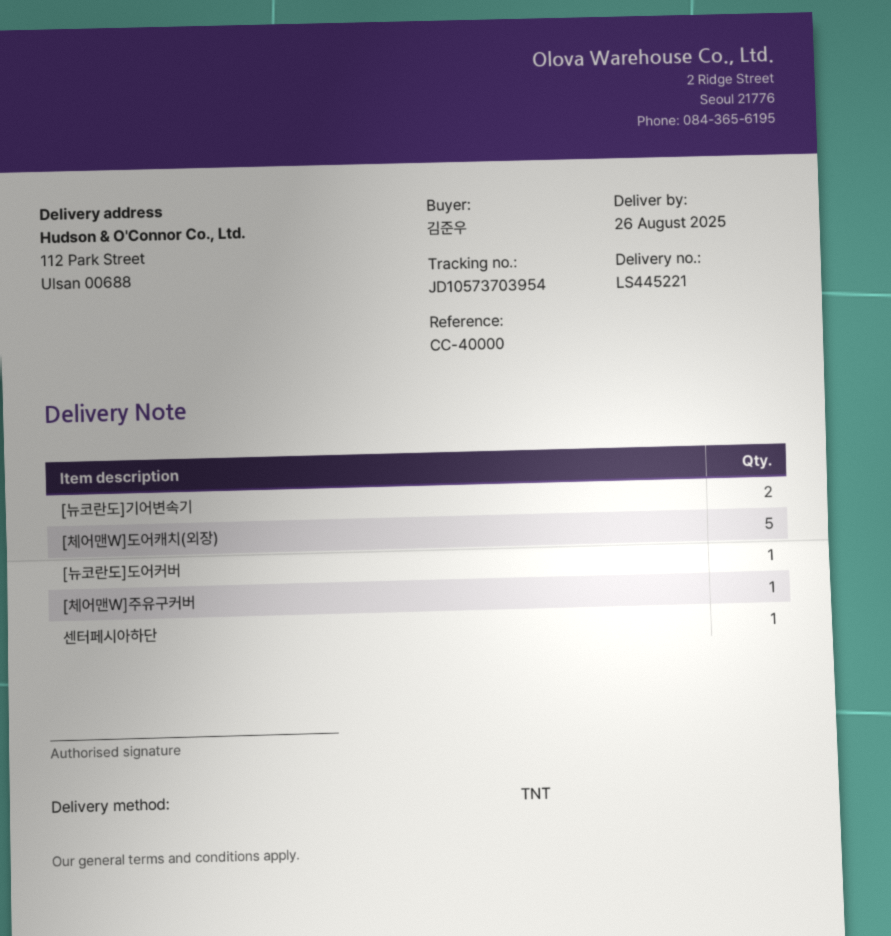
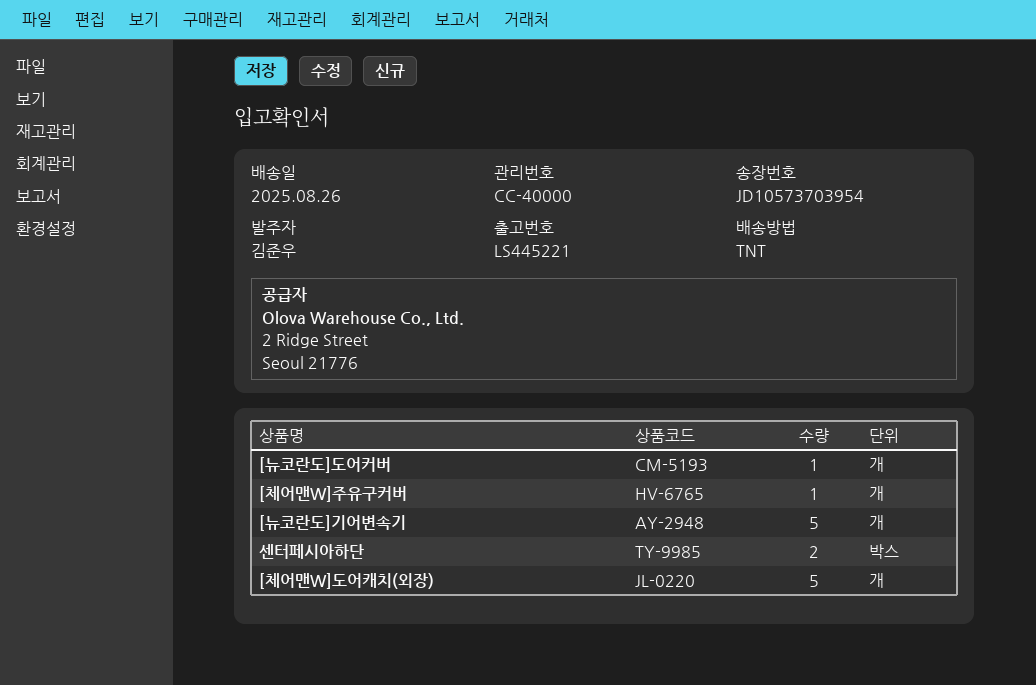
[뉴코란도]기어변속기: 2 -> 5
센터페시아하단: 1 -> 2

